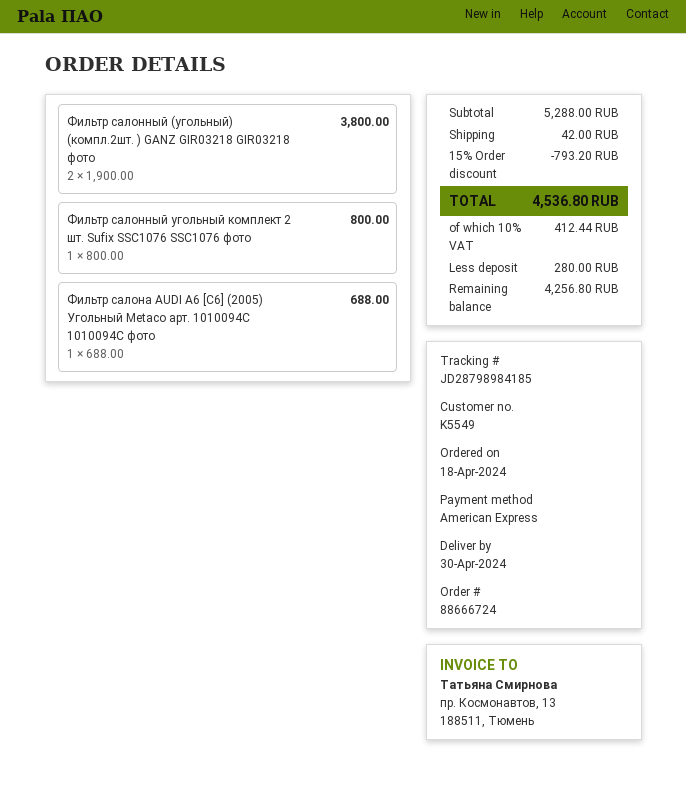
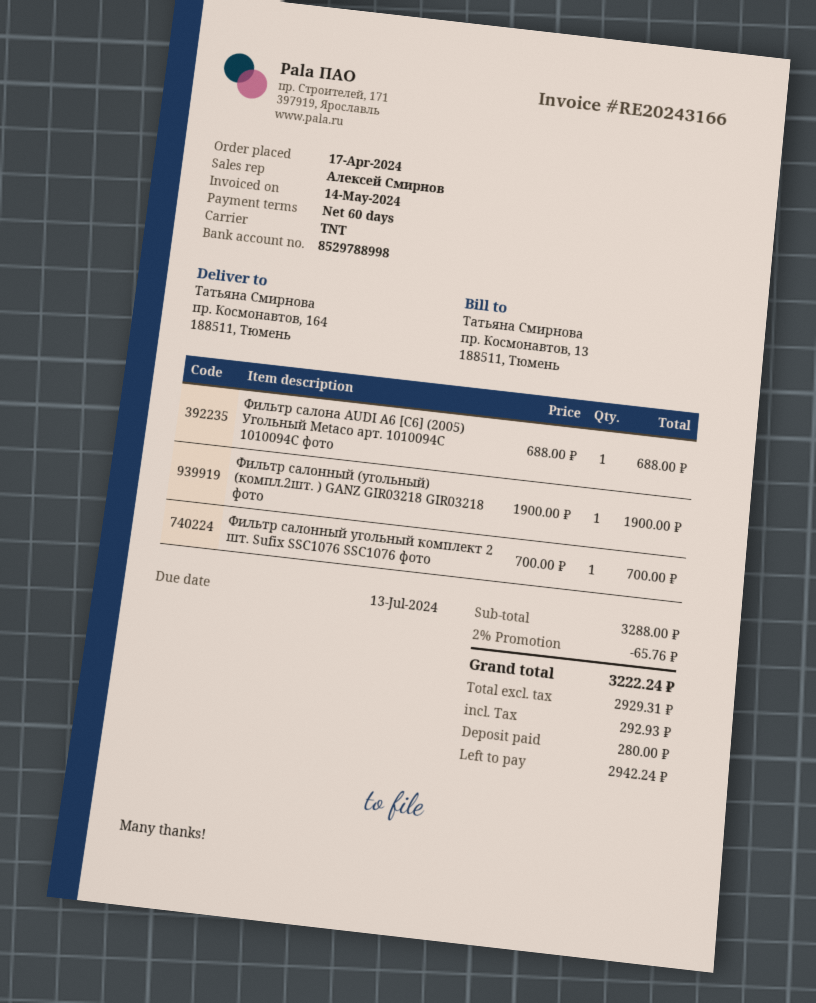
order date: 2024-04-18 -> 2024-04-17
Фильтр салонный (угольный) (компл.2шт. ) GANZ GIR03218 GIR03218 фото: 2 x 1900.00 = 3800.00 -> 1 x 1900.00 = 1900.00
Фильтр салонный угольный комплект 2 шт. Sufix SSC1076 SSC1076 фото: 1 x 800.00 = 800.00 -> 1 x 700.00 = 700.00
subtotal: 5288.00 -> 3288.00
discount: 15% = 793.20 -> 2% = 65.76
shipping: 42.00 -> none
tax: 412.44 -> 292.93
total: 4536.80 -> 3222.24
balance: 4256.80 -> 2942.24

